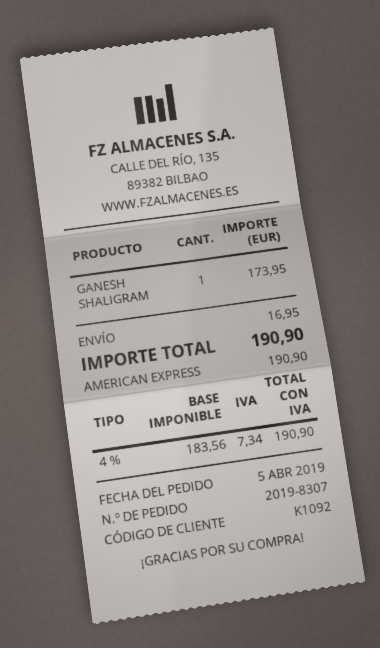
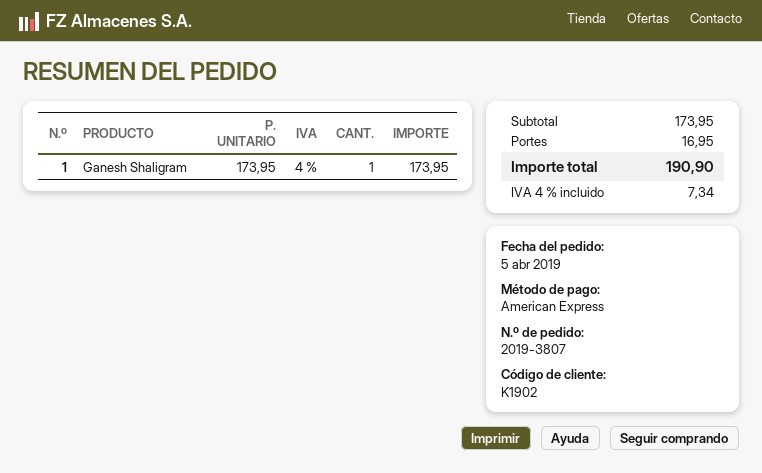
order number: 2019-8307 -> 2019-3807
customer number: K1092 -> K1902

